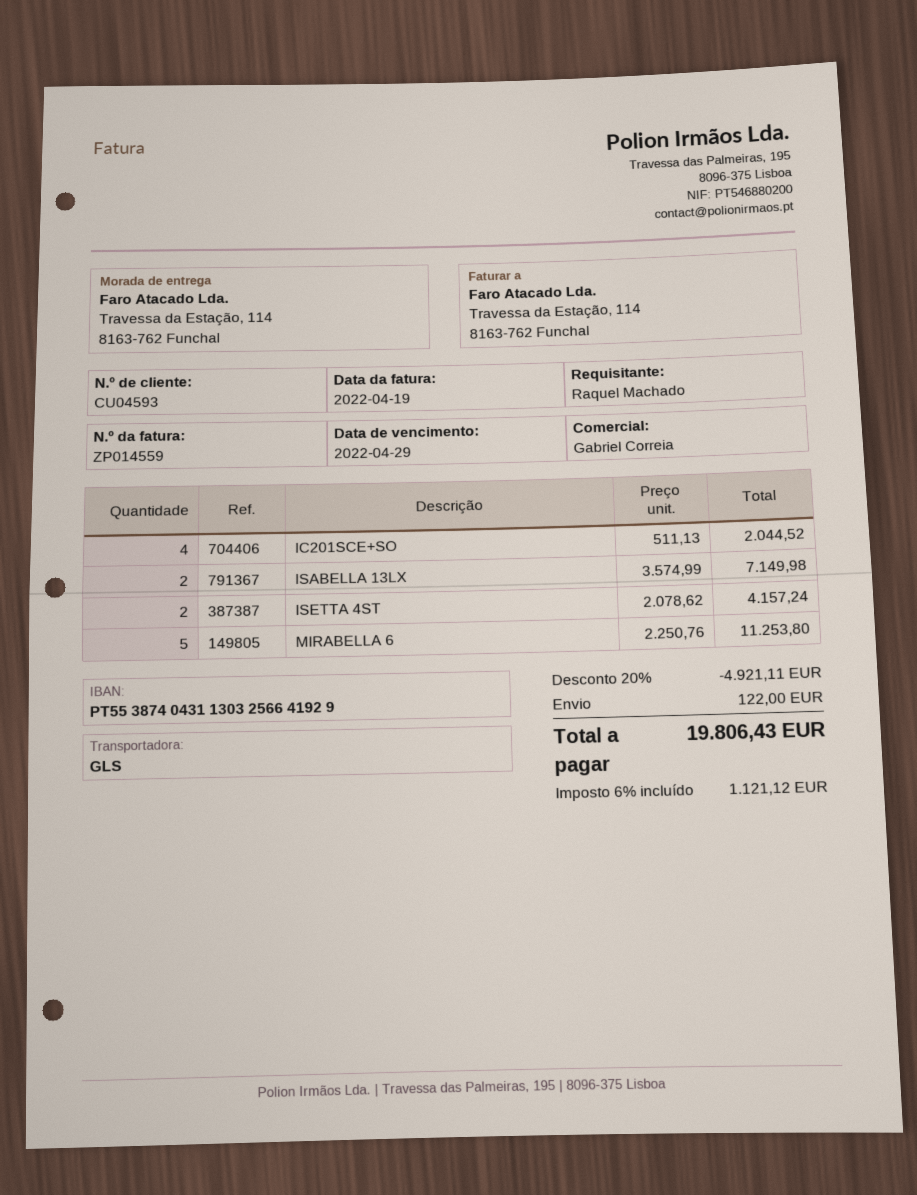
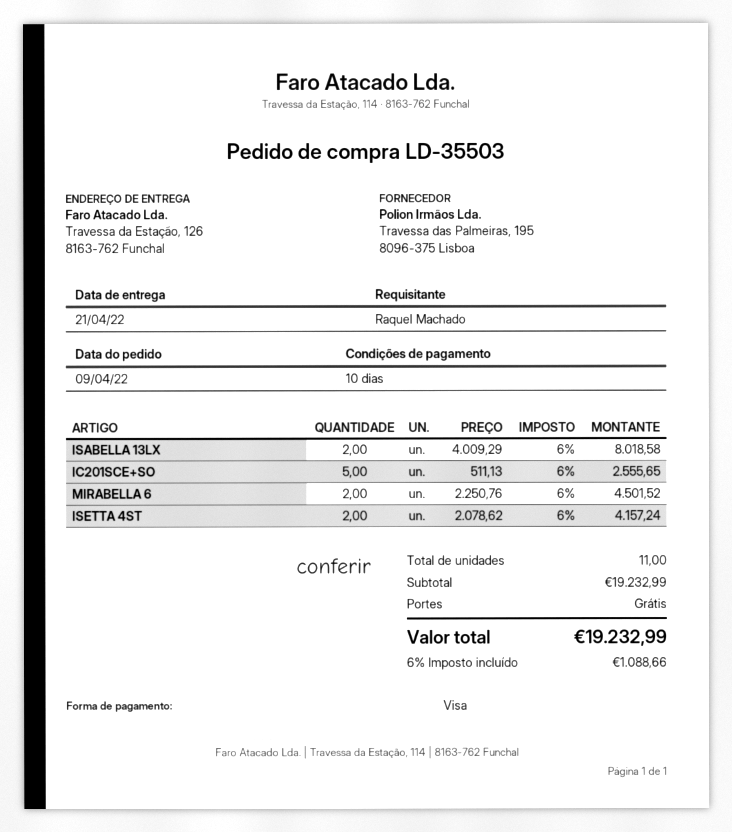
ship to: Travessa da Estação, 114, 8163-762 Funchal -> Travessa da Estação, 126, 8163-762 Funchal
IC201SCE+SO: 4 x 511.13 = 2044.52 -> 5 x 511.13 = 2555.65
ISABELLA 13LX: 2 x 3574.99 = 7149.98 -> 2 x 4009.29 = 8018.58
MIRABELLA 6: 5 x 2250.76 = 11253.80 -> 2 x 2250.76 = 4501.52
discount: 20% = 4921.11 -> none
shipping: 122.00 -> 0.00
tax: 6% = 1121.12 -> 6% = 1088.66
total: 19806.43 -> 19232.99

